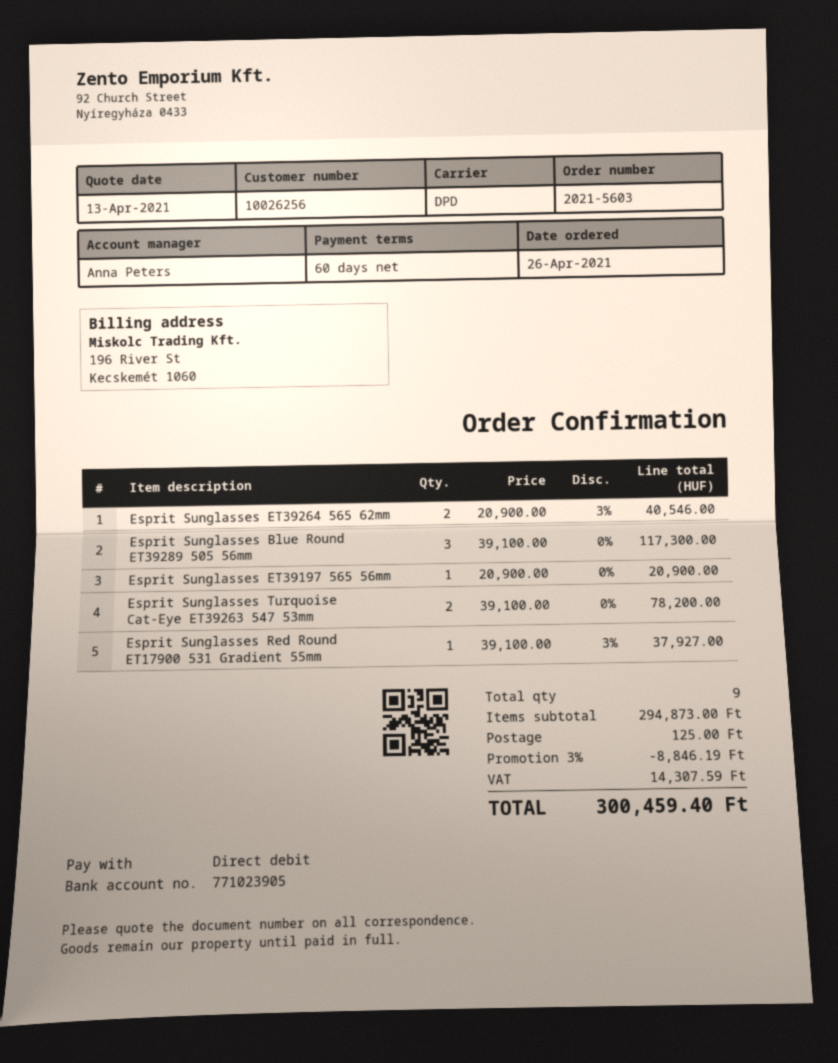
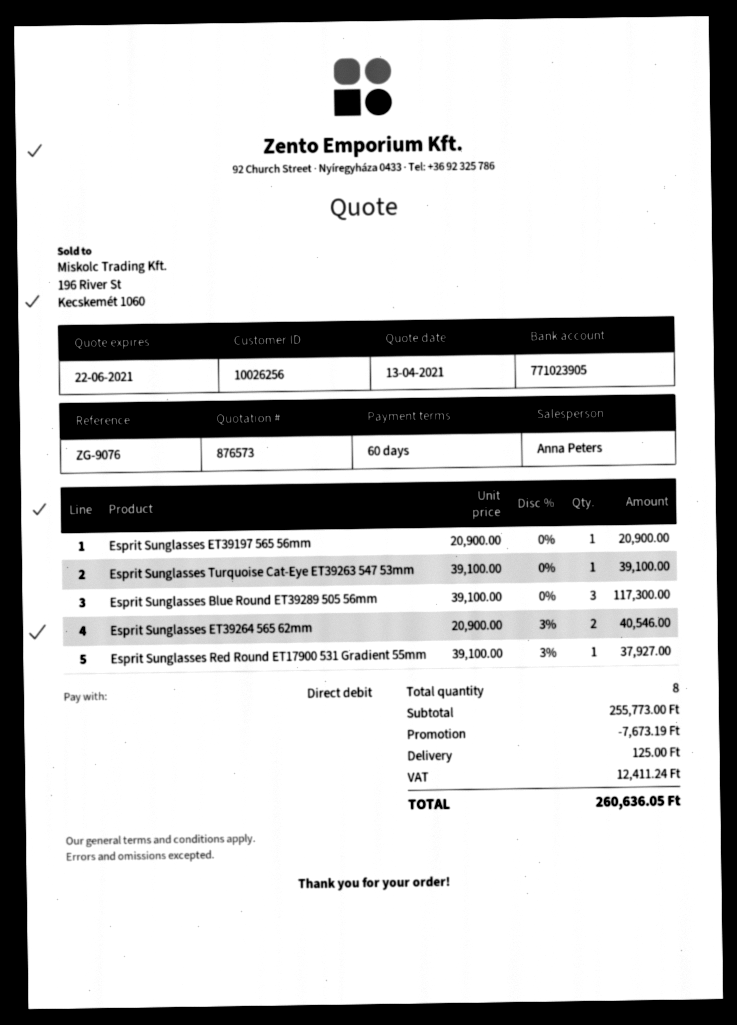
Esprit Sunglasses Turquoise Cat-Eye ET39263 547 53mm: 2 x 39100.00 = 78200.00 -> 1 x 39100.00 = 39100.00
total quantity: 9 -> 8
subtotal: 294873.00 -> 255773.00
discount: 8846.19 -> 7673.19
tax: 14307.59 -> 12411.24
total: 300459.40 -> 260636.05

